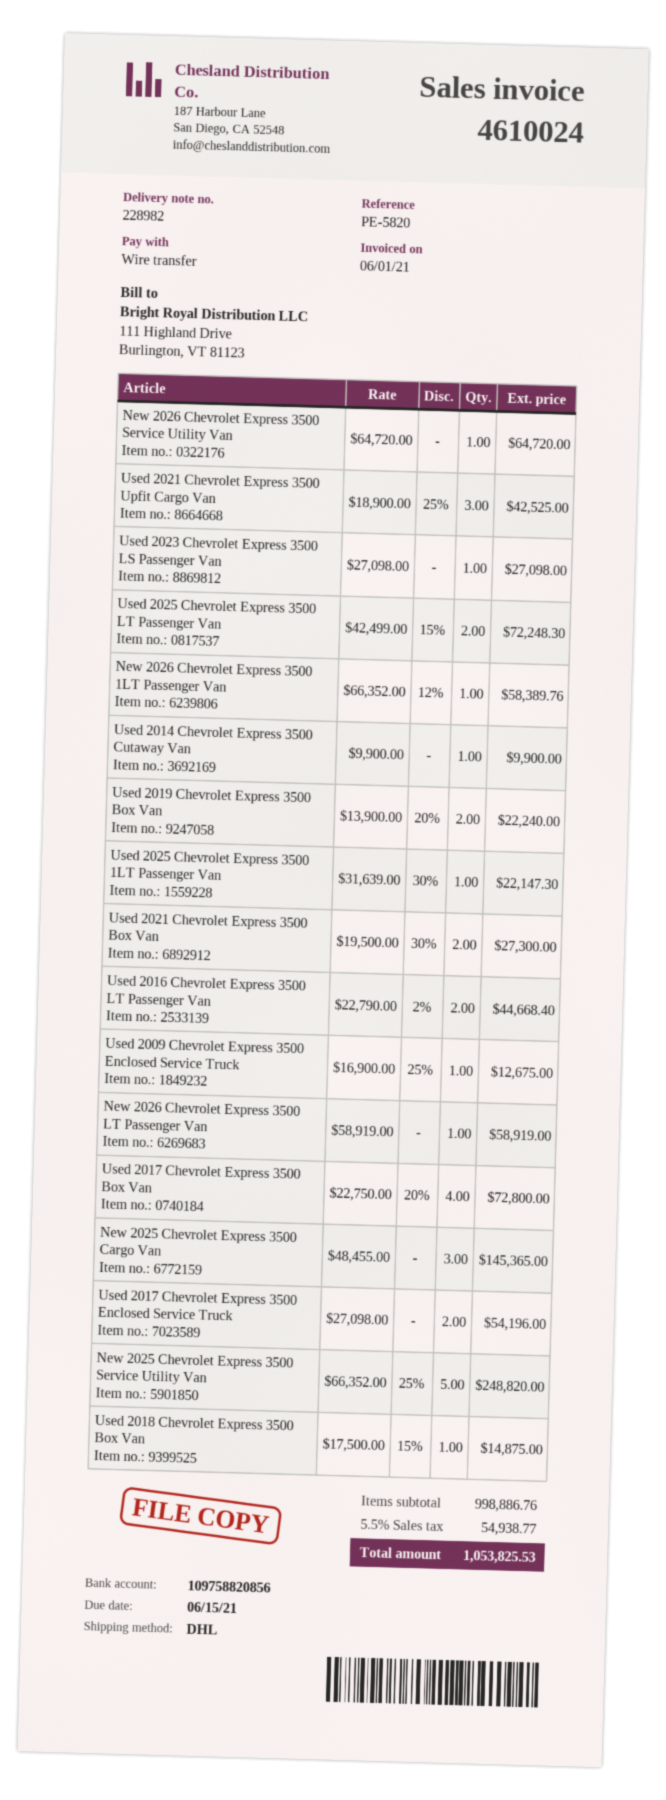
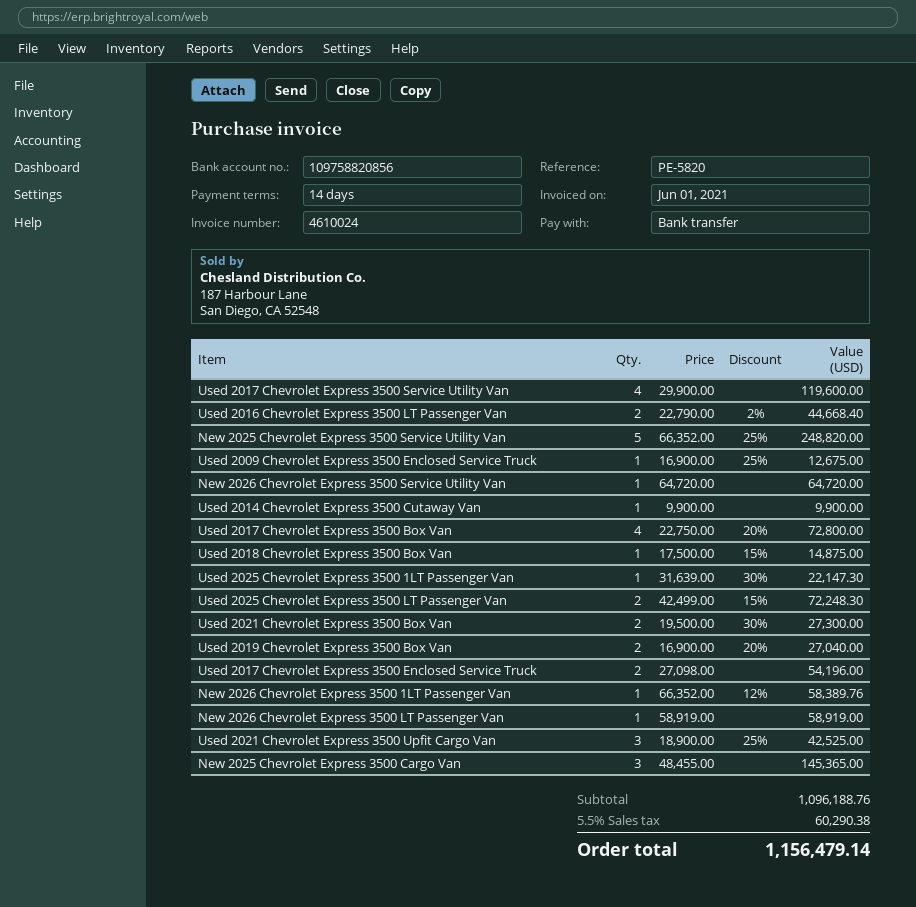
Used 2023 Chevrolet Express 3500 LS Passenger Van: 1 x 27098.00 = 27098.00 -> none
Used 2019 Chevrolet Express 3500 Box Van: 2 x 13900.00 - 20% = 22240.00 -> 2 x 16900.00 - 20% = 27040.00
Used 2017 Chevrolet Express 3500 Service Utility Van: none -> 4 x 29900.00 = 119600.00
subtotal: 998886.76 -> 1096188.76
tax: 5.5% = 54938.77 -> 5.5% = 60290.38
total: 1053825.53 -> 1156479.14

